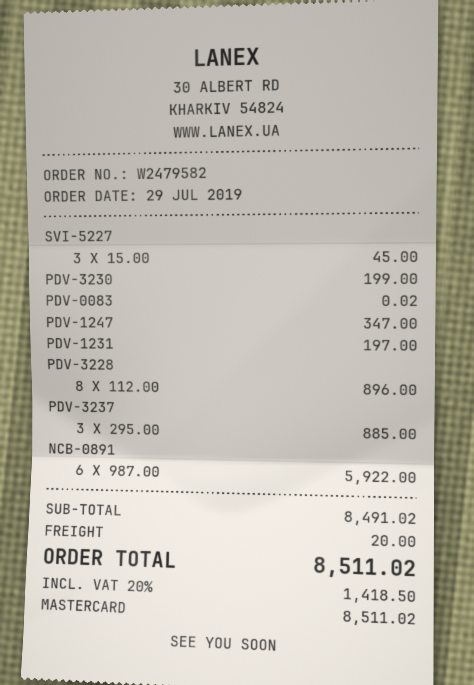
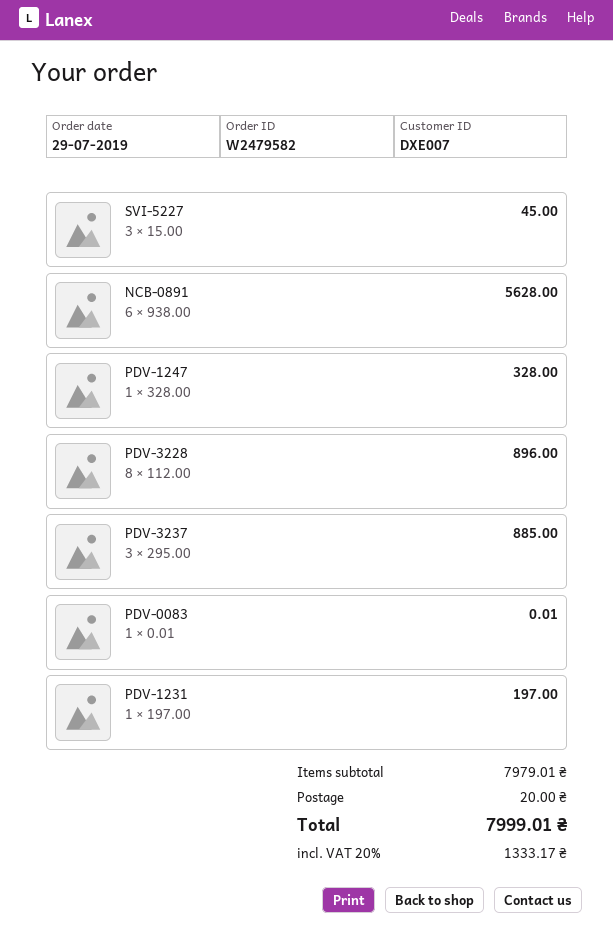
PDV-3230: 1 x 199.00 = 199.00 -> none
PDV-0083: 1 x 0.02 = 0.02 -> 1 x 0.01 = 0.01
PDV-1247: 1 x 347.00 = 347.00 -> 1 x 328.00 = 328.00
NCB-0891: 6 x 987.00 = 5922.00 -> 6 x 938.00 = 5628.00
subtotal: 8491.02 -> 7979.01
tax: 20% = 1418.50 -> 20% = 1333.17
total: 8511.02 -> 7999.01

